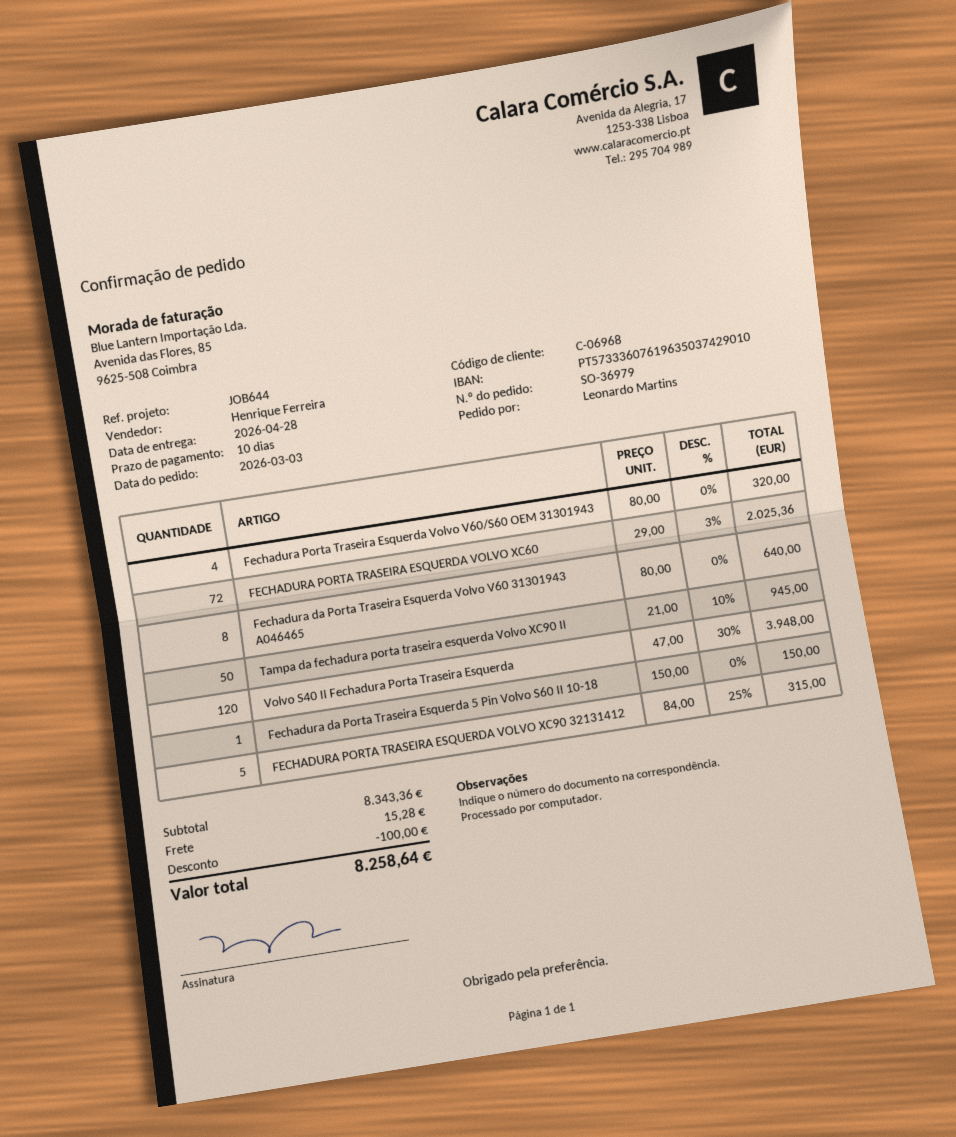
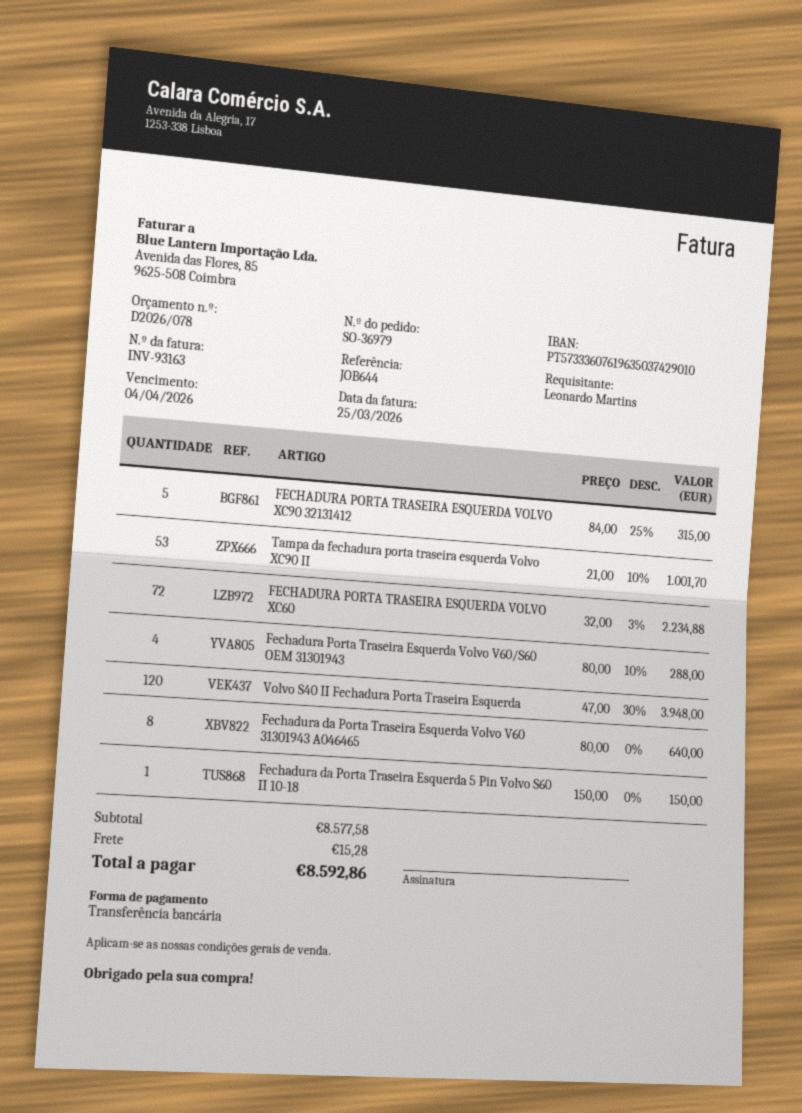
Fechadura Porta Traseira Esquerda Volvo V60/S60 OEM 31301943: 4 x 80.00 = 320.00 -> 4 x 80.00 - 10% = 288.00
FECHADURA PORTA TRASEIRA ESQUERDA VOLVO XC60: 72 x 29.00 - 3% = 2025.36 -> 72 x 32.00 - 3% = 2234.88
Tampa da fechadura porta traseira esquerda Volvo XC90 II: 50 x 21.00 - 10% = 945.00 -> 53 x 21.00 - 10% = 1001.70
subtotal: 8343.36 -> 8577.58
discount: 100.00 -> none
total: 8258.64 -> 8592.86

